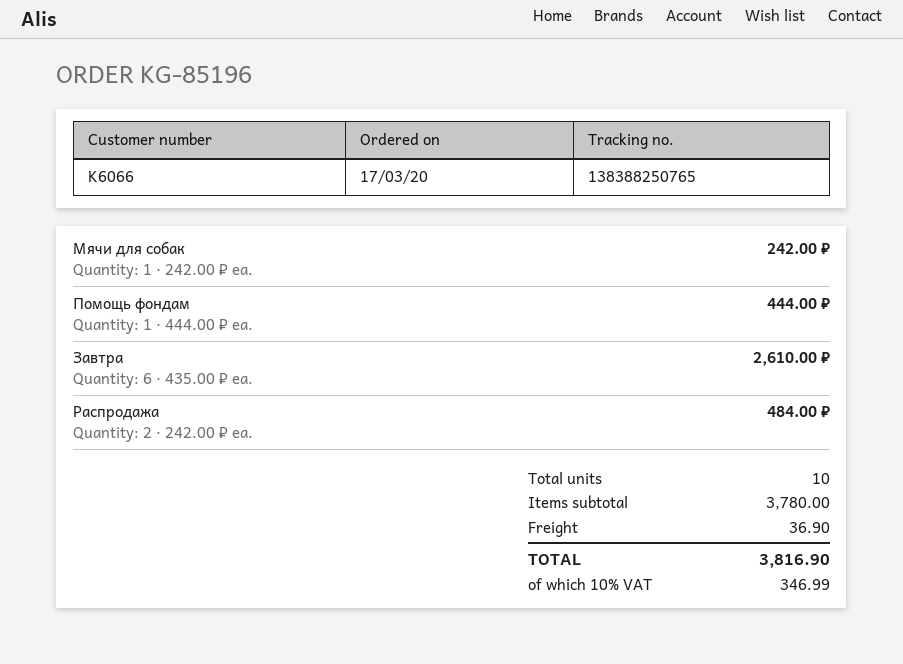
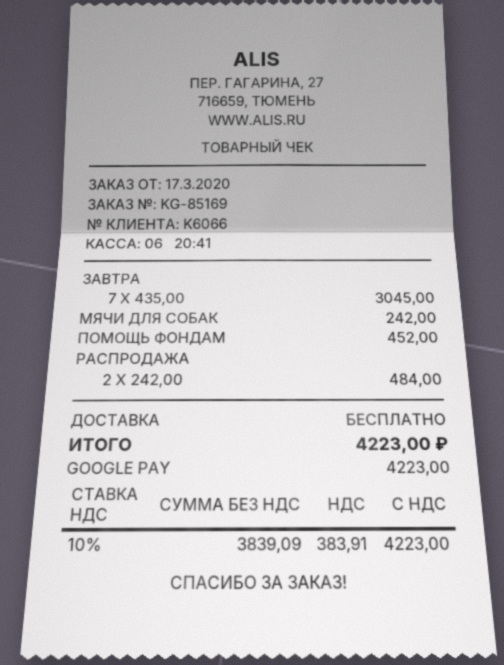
order number: KG-85196 -> KG-85169
Помощь фондам: 1 x 444.00 = 444.00 -> 1 x 452.00 = 452.00
Завтра: 6 x 435.00 = 2610.00 -> 7 x 435.00 = 3045.00
shipping: 36.90 -> 0.00
tax: 10% = 346.99 -> 10% = 383.91
total: 3816.90 -> 4223.00

